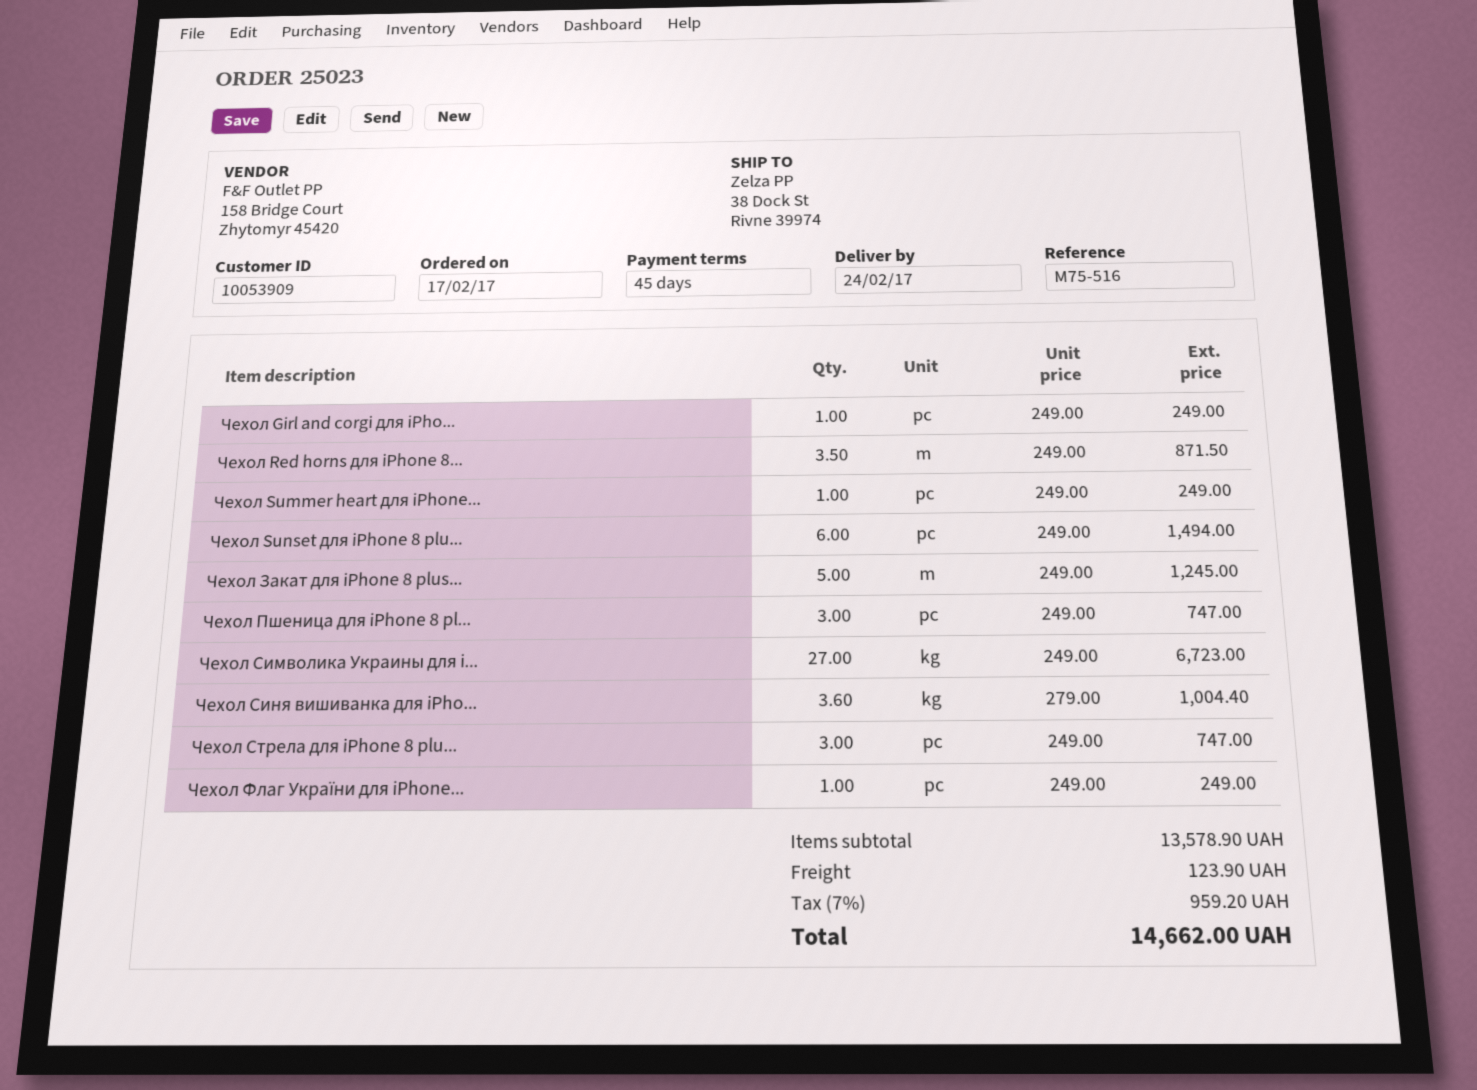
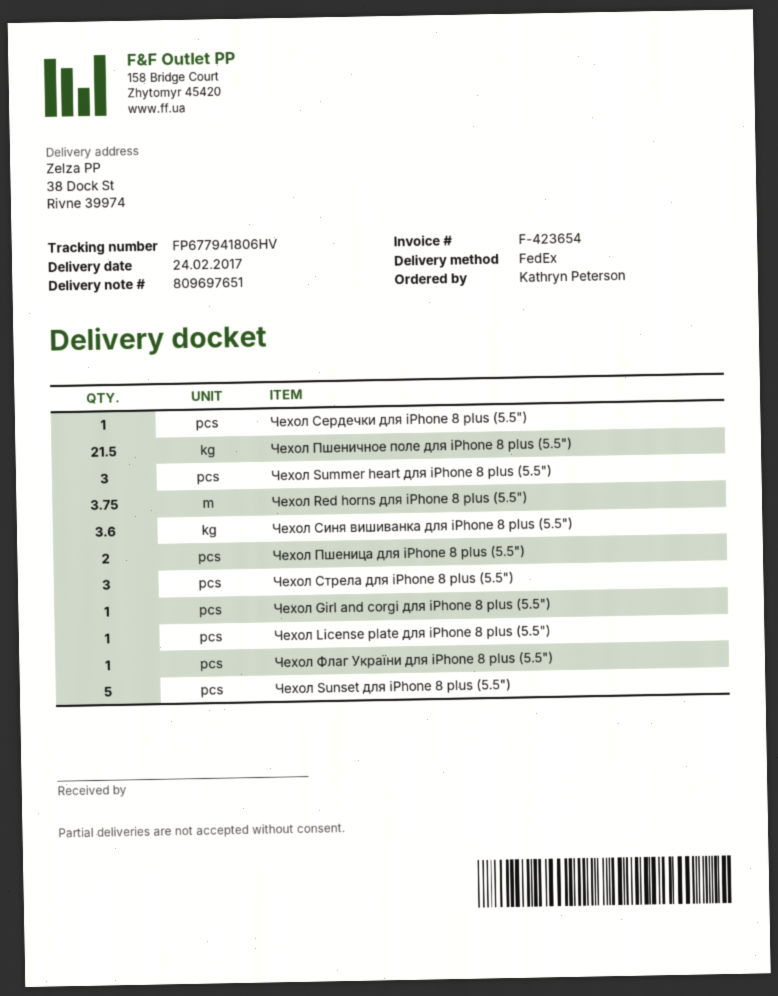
Чехол Red horns для iPhone 8...: 3.5 -> 3.75
Чехол Summer heart для iPhone...: 1 -> 3
Чехол Sunset для iPhone 8 plu...: 6 -> 5
Чехол Закат для iPhone 8 plus...: 5 -> none
Чехол Пшеница для iPhone 8 pl...: 3 -> 2
Чехол Символика Украины для i...: 27 -> none
Чехол Сердечки для iPhone 8 plus (5.5"): none -> 1
Чехол Пшеничное поле для iPhone 8 plus (5.5"): none -> 21.5
Чехол License plate для iPhone 8 plus (5.5"): none -> 1

